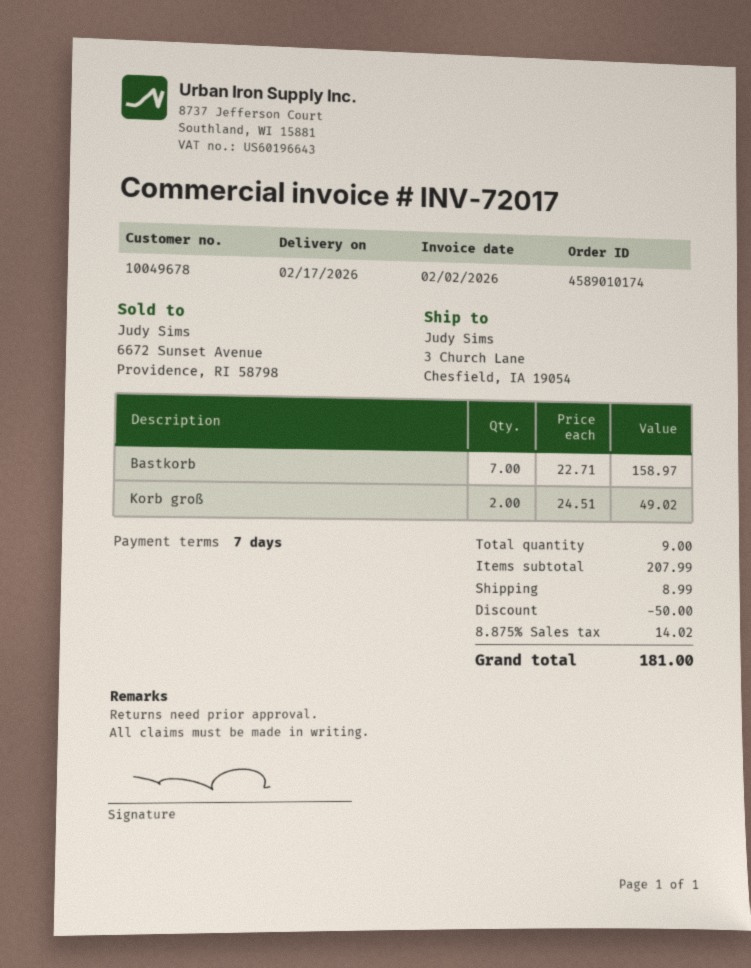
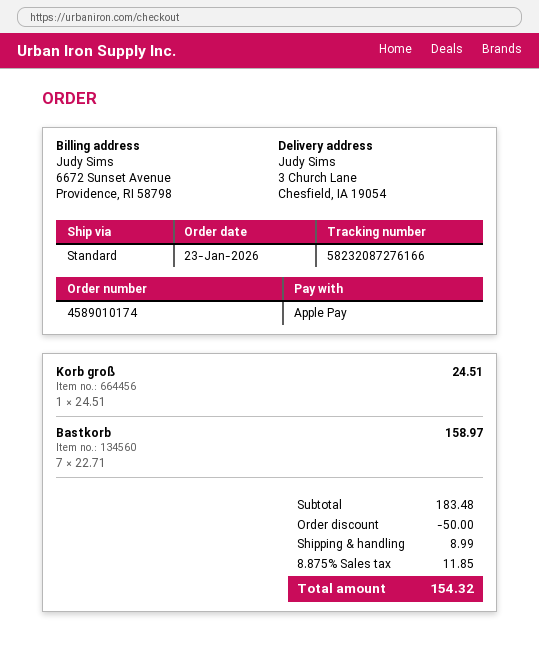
Korb groß: 2 x 24.51 = 49.02 -> 1 x 24.51 = 24.51
subtotal: 207.99 -> 183.48
tax: 8.875% = 14.02 -> 8.875% = 11.85
total: 181.00 -> 154.32

